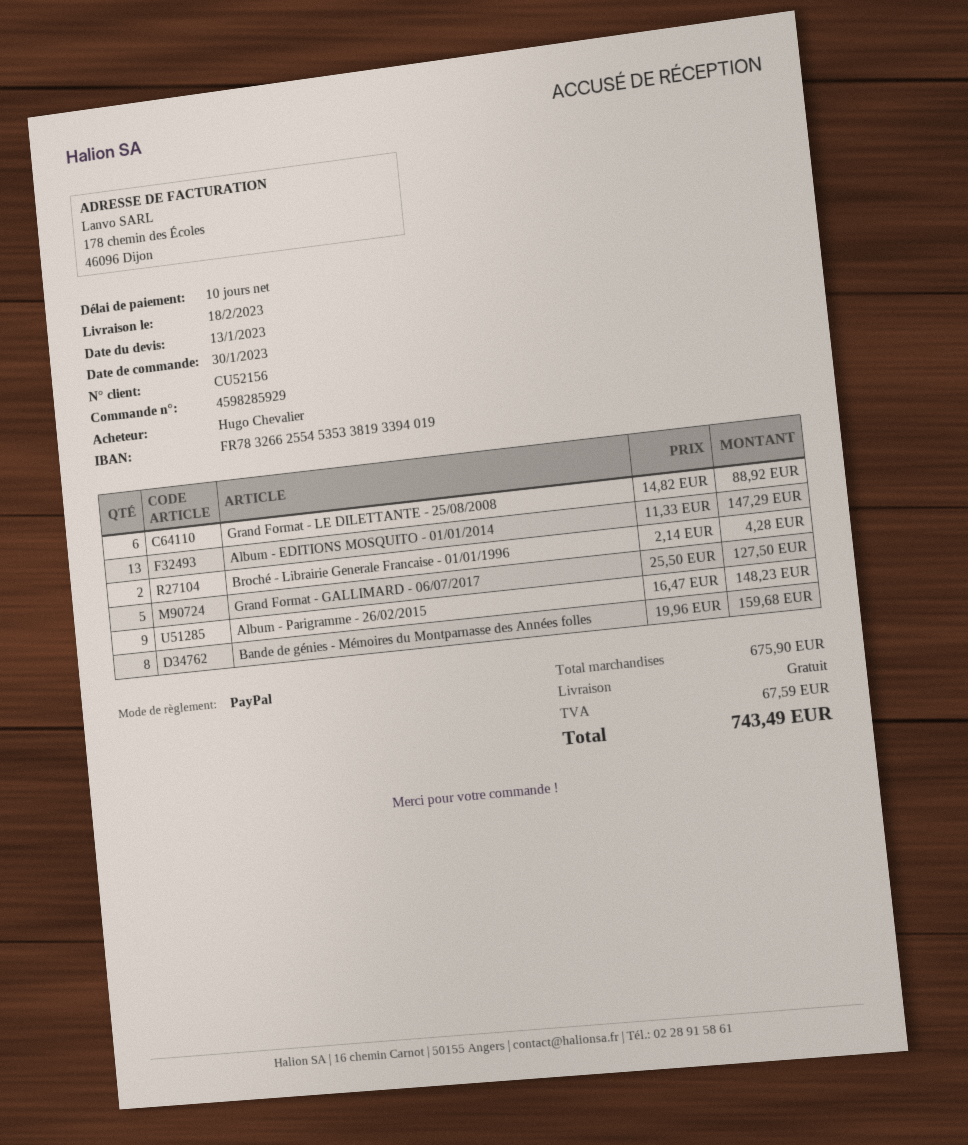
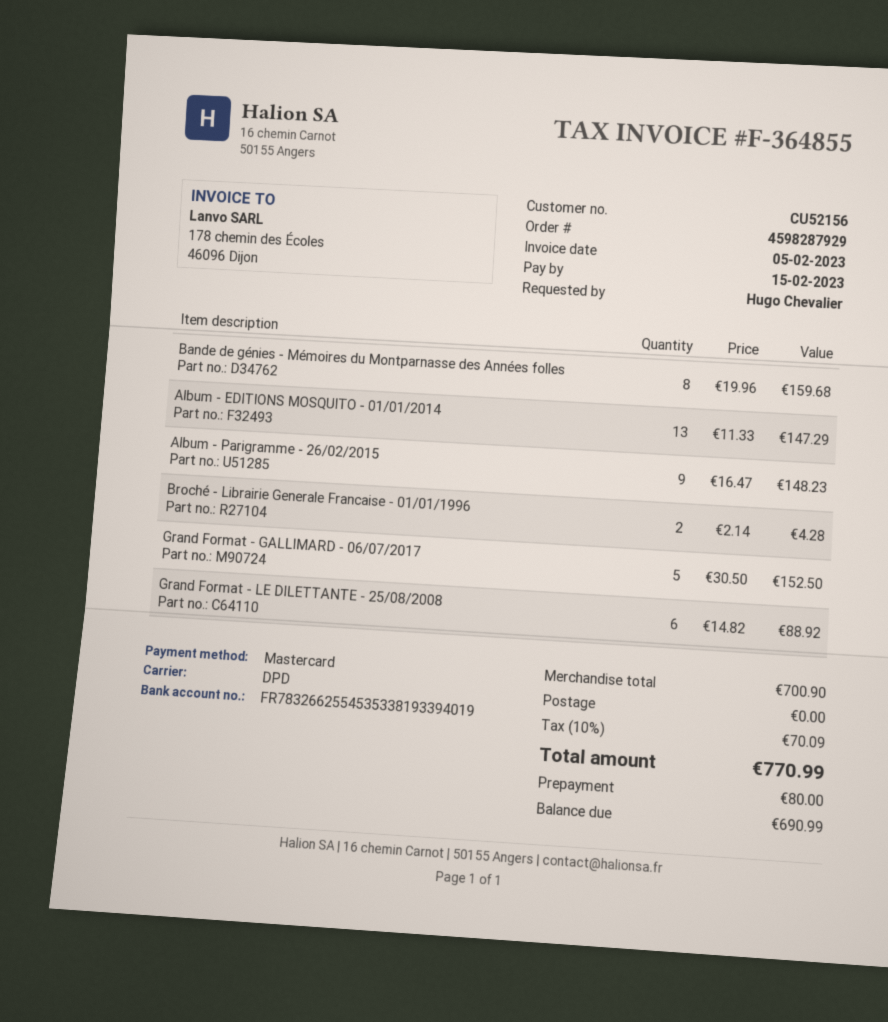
order number: 4598285929 -> 4598287929
payment method: PayPal -> Mastercard
Grand Format - GALLIMARD - 06/07/2017: 5 x 25.50 = 127.50 -> 5 x 30.50 = 152.50
subtotal: 675.90 -> 700.90
tax: 67.59 -> 70.09
total: 743.49 -> 770.99

